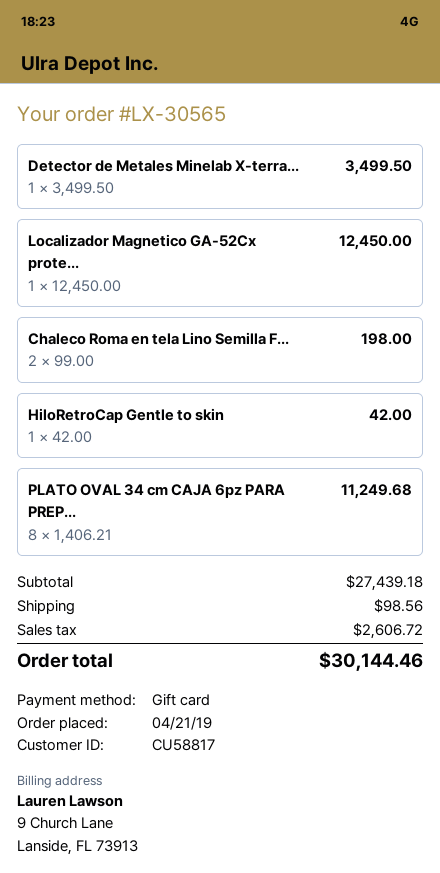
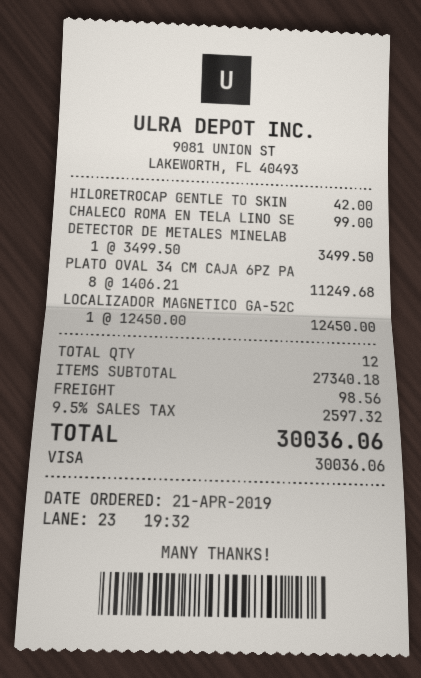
payment method: gift card -> Visa
Chaleco Roma en tela Lino Semilla F...: 2 x 99.00 = 198.00 -> 1 x 99.00 = 99.00
subtotal: 27439.18 -> 27340.18
tax: 2606.72 -> 2597.32
total: 30144.46 -> 30036.06

